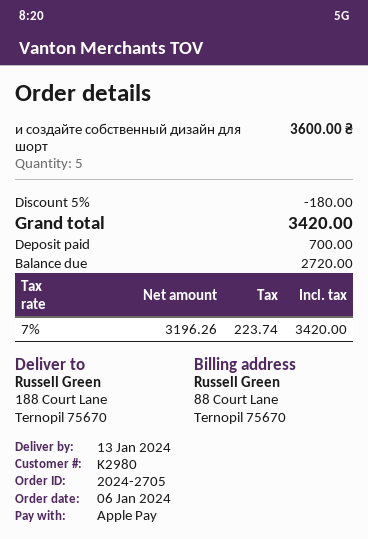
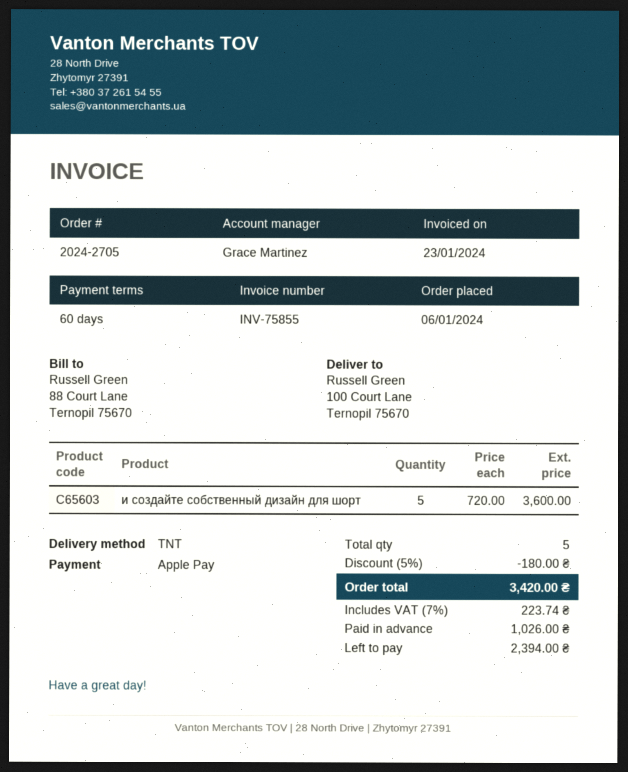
ship to: 188 Court Lane, Ternopil 75670 -> 100 Court Lane, Ternopil 75670
deposit: 700.00 -> 1026.00
balance: 2720.00 -> 2394.00

